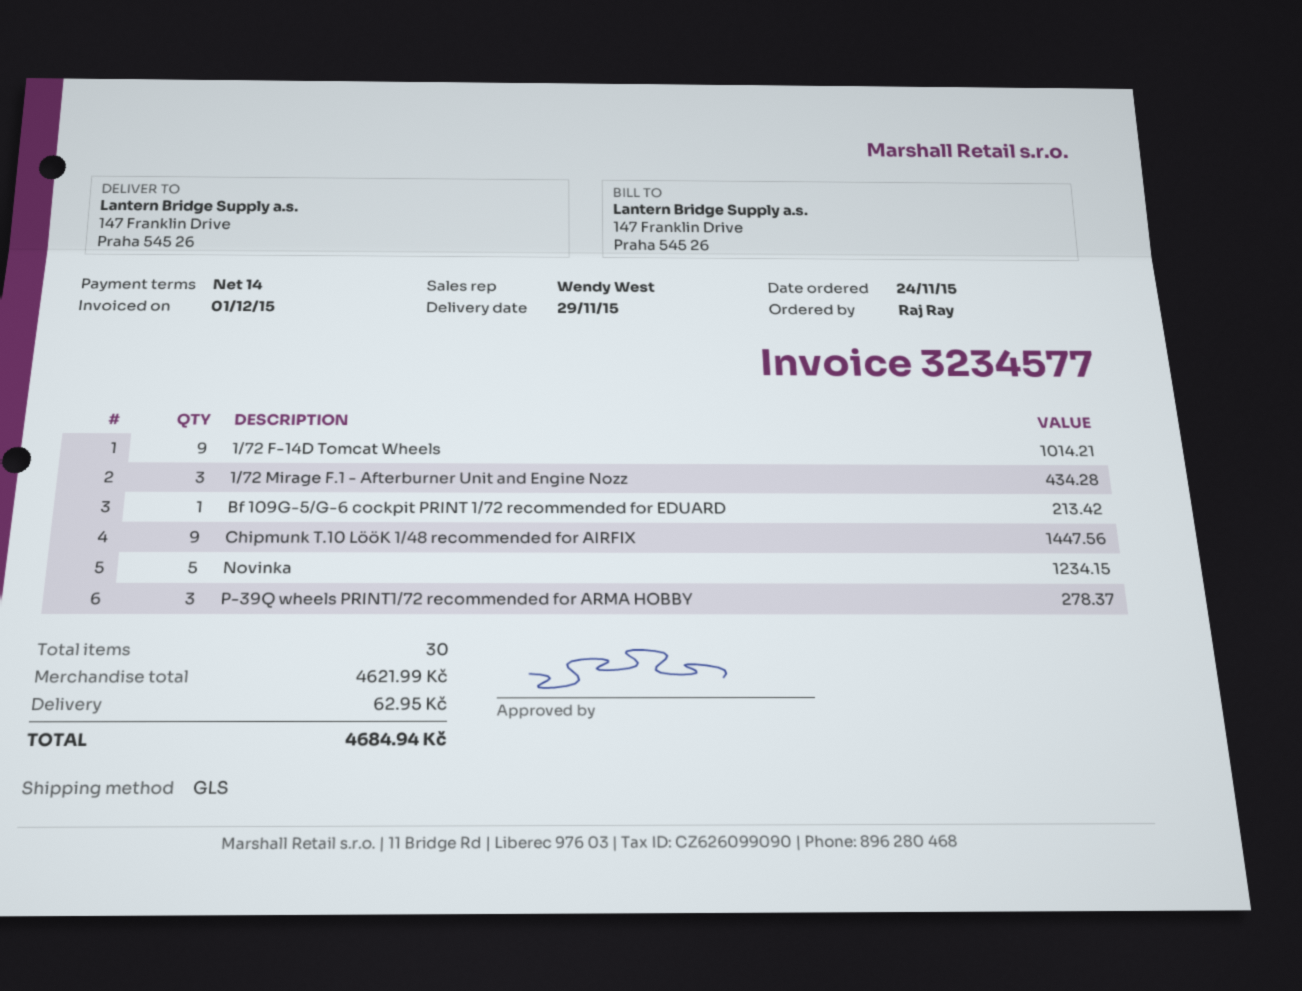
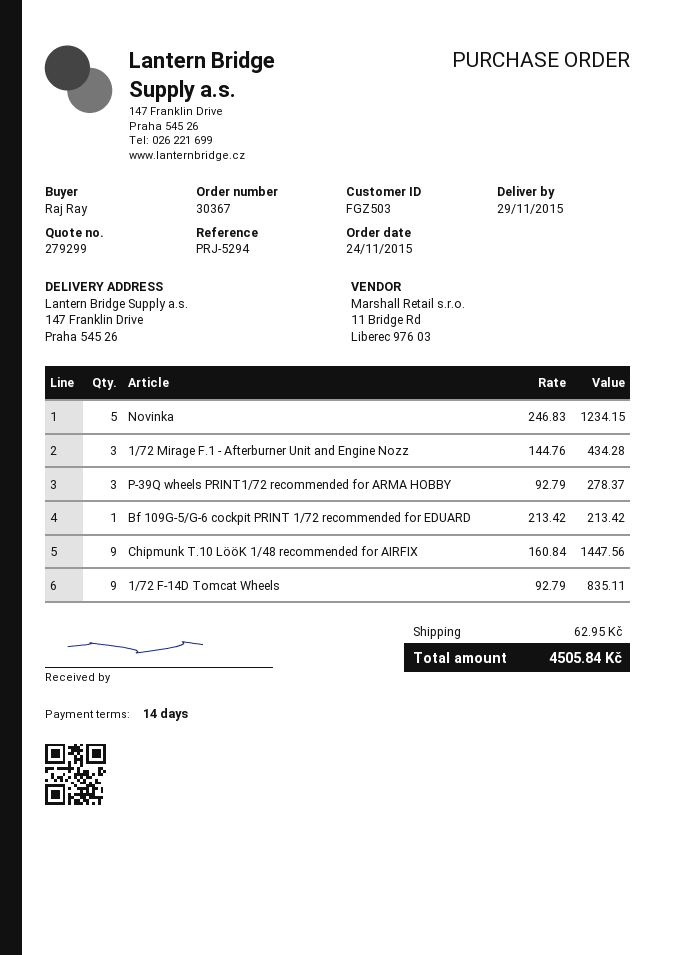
1/72 F-14D Tomcat Wheels: 9 for 1014.21 -> 9 for 835.11
total: 4684.94 -> 4505.84

